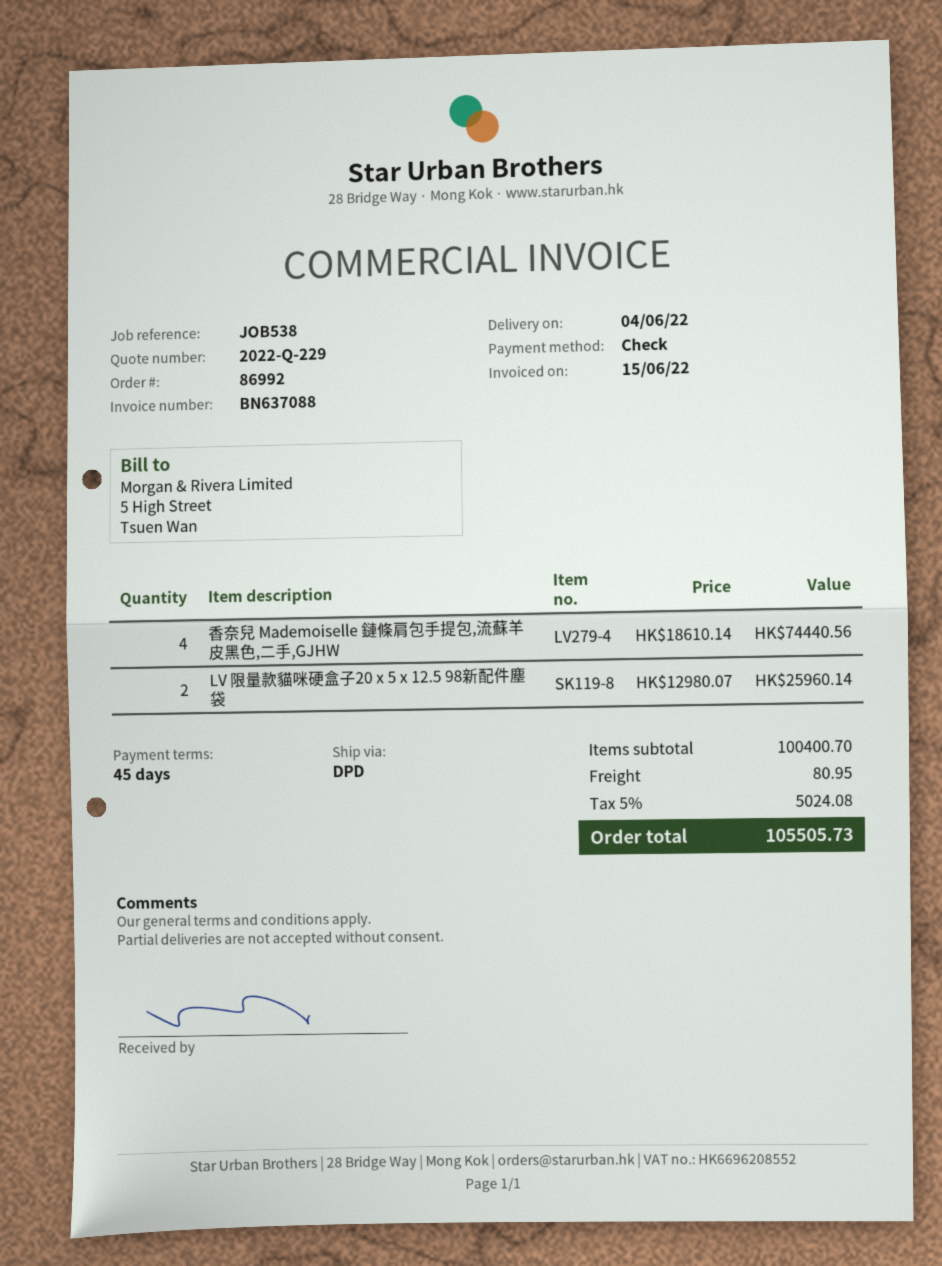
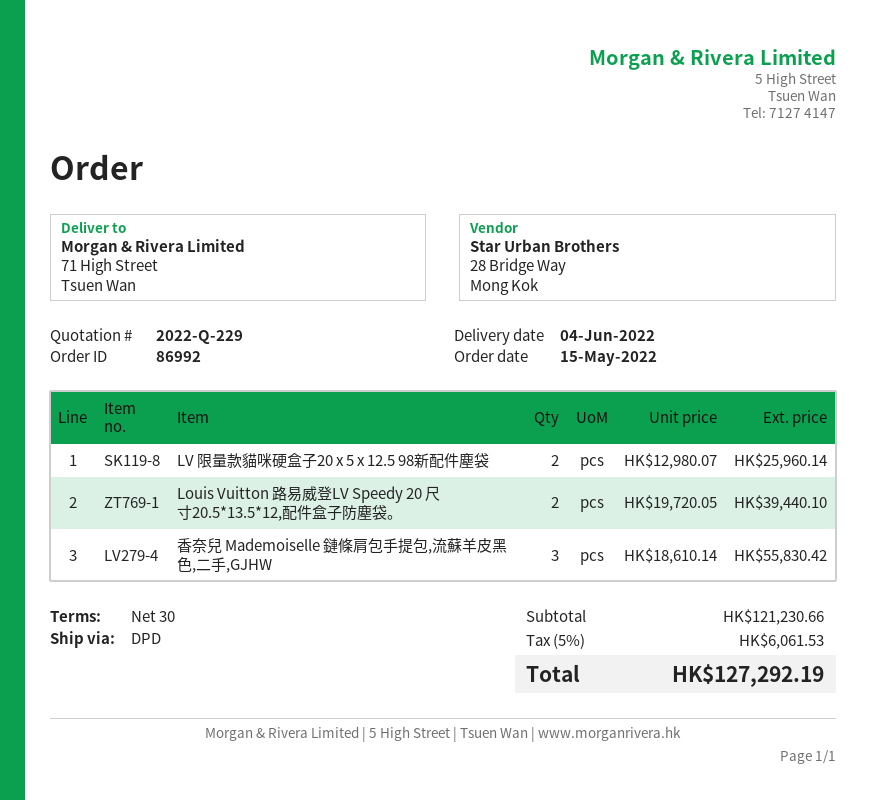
payment terms: 45 days -> 30 days
香奈兒 Mademoiselle 鏈條肩包手提包,流蘇羊皮黑色,二手,GJHW: 4 x 18610.14 = 74440.56 -> 3 x 18610.14 = 55830.42
Louis Vuitton 路易威登LV Speedy 20 尺寸20.5*13.5*12,配件盒子防塵袋。: none -> 2 x 19720.05 = 39440.10
subtotal: 100400.70 -> 121230.66
shipping: 80.95 -> none
tax: 5% = 5024.08 -> 5% = 6061.53
total: 105505.73 -> 127292.19

